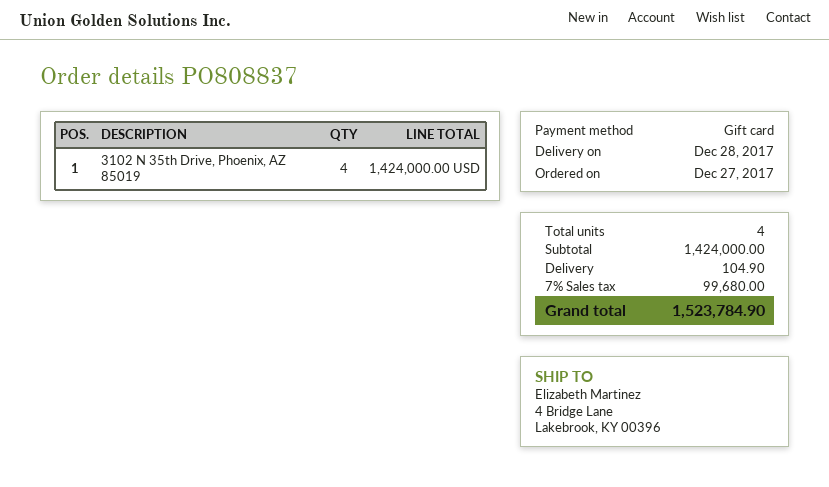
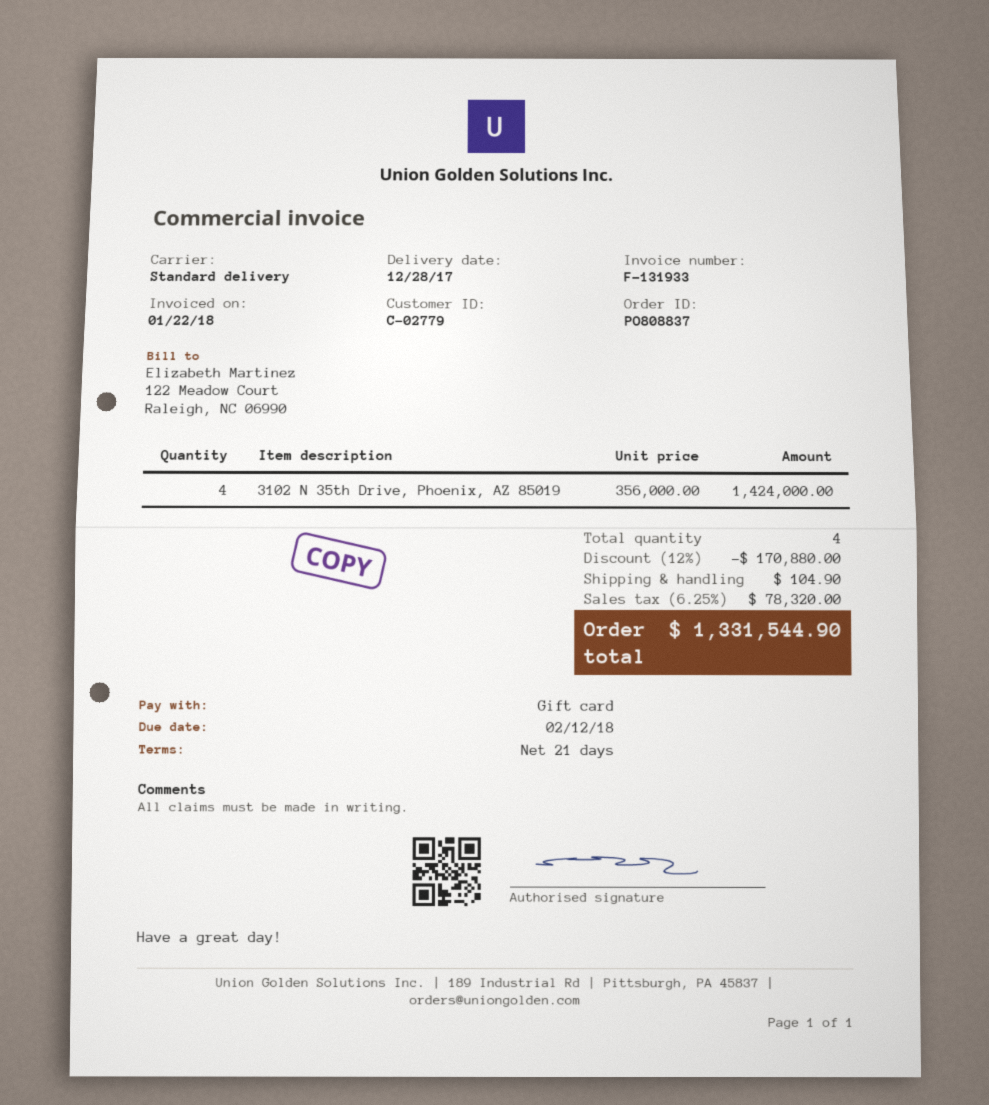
discount: none -> 12% = 170880.00
tax: 7% = 99680.00 -> 6.25% = 78320.00
total: 1523784.90 -> 1331544.90

